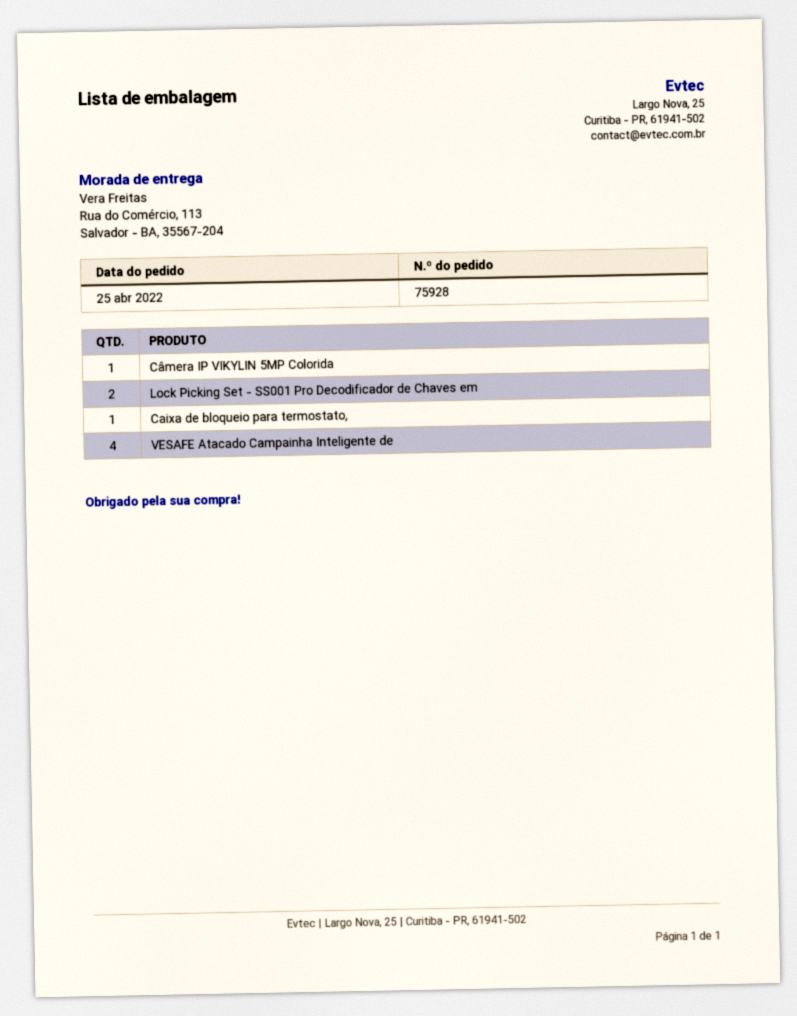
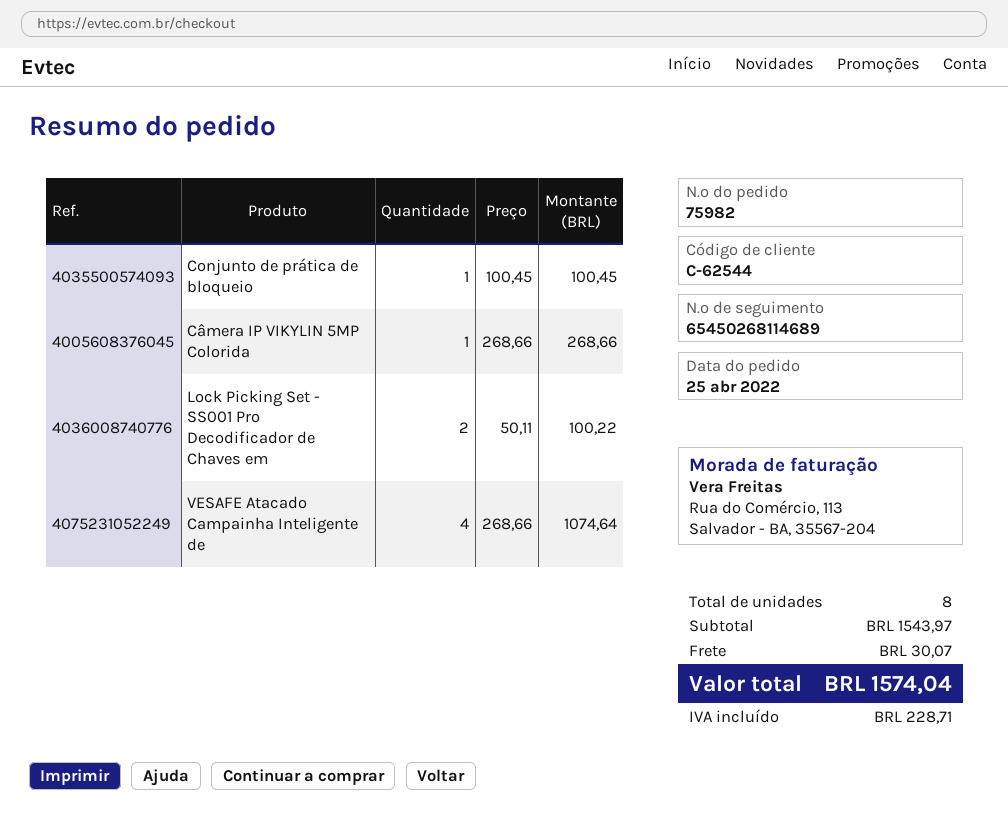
order number: 75928 -> 75982
Caixa de bloqueio para termostato,: 1 -> none
Conjunto de prática de bloqueio: none -> 1

